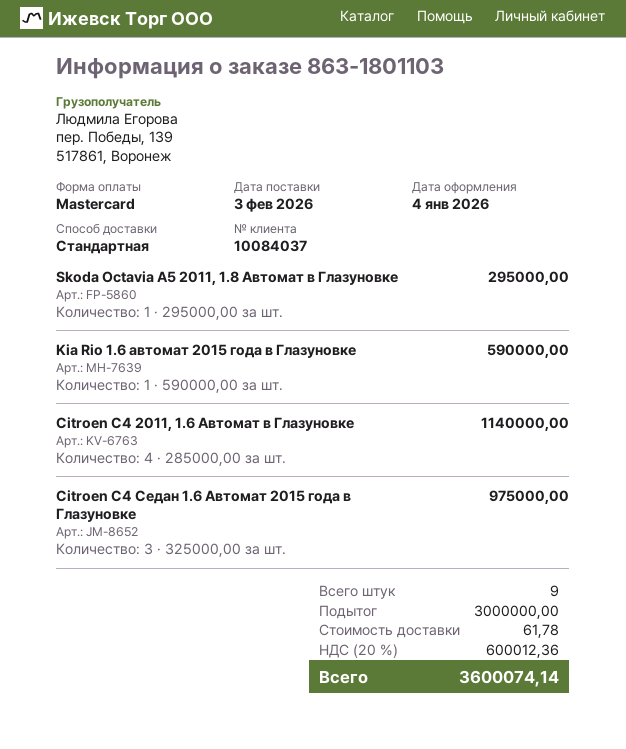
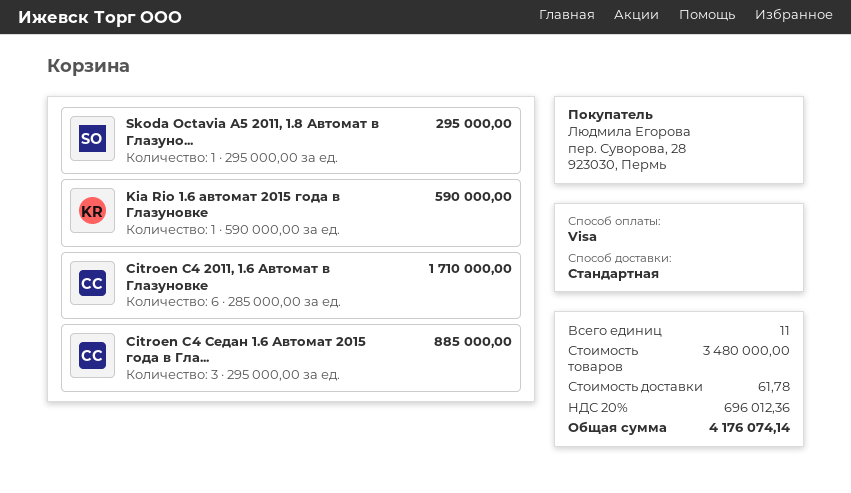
payment method: Mastercard -> Visa
Citroen С4 2011, 1.6 Автомат в Глазуновке: 4 x 285000.00 = 1140000.00 -> 6 x 285000.00 = 1710000.00
Citroen C4 Седан 1.6 Автомат 2015 года в Глазуновке: 3 x 325000.00 = 975000.00 -> 3 x 295000.00 = 885000.00
total quantity: 9 -> 11
subtotal: 3000000.00 -> 3480000.00
tax: 20% = 600012.36 -> 20% = 696012.36
total: 3600074.14 -> 4176074.14

